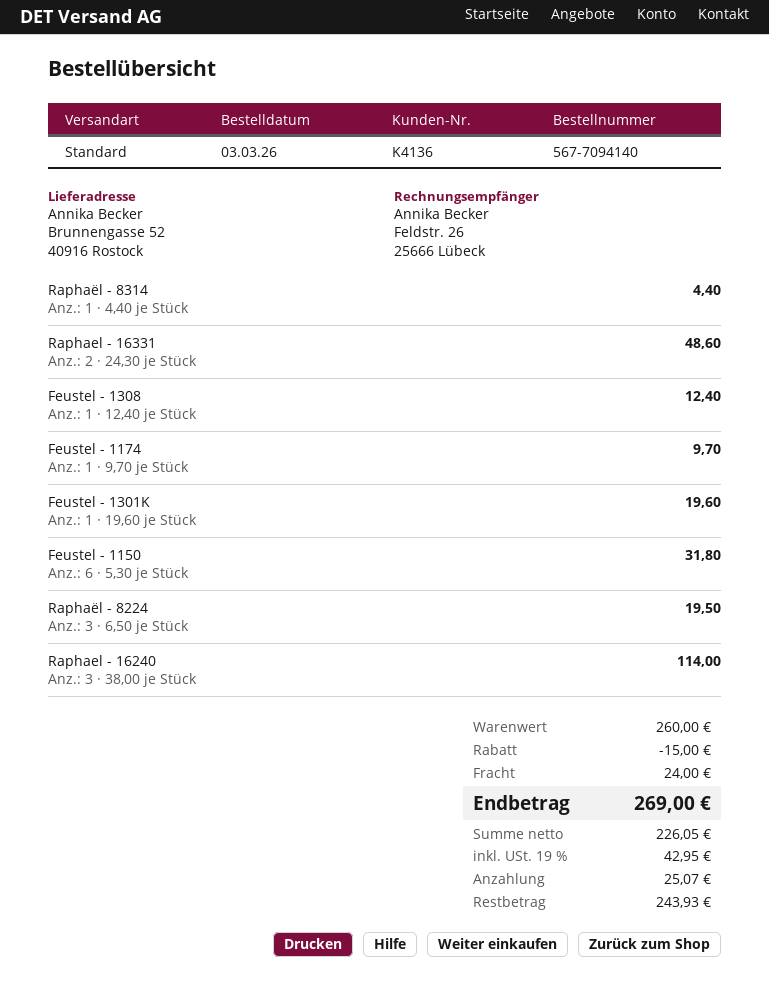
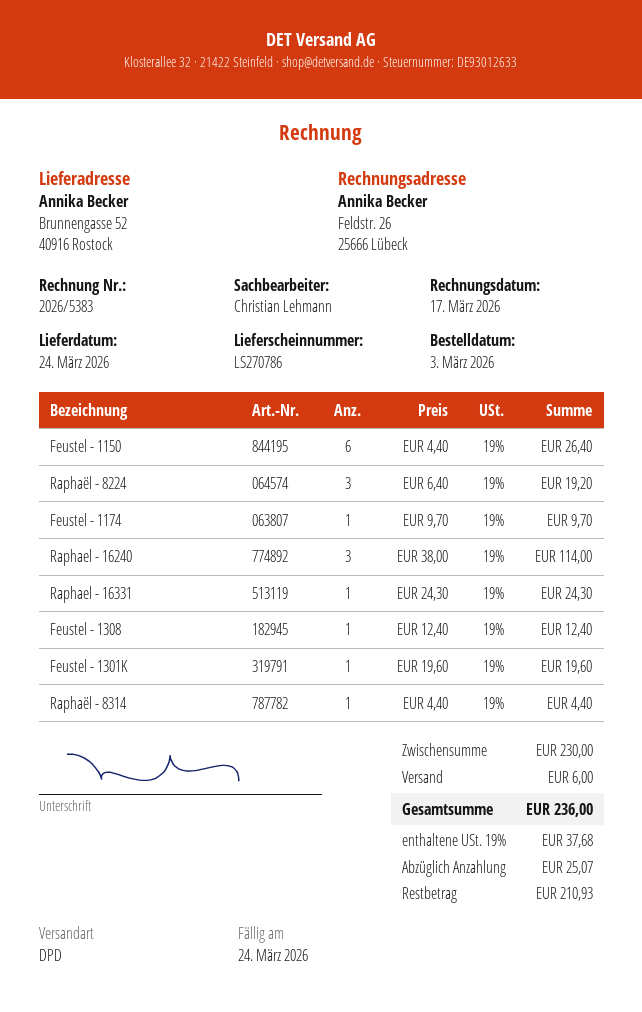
shipping method: standard -> DPD
Raphael - 16331: 2 x 24.30 = 48.60 -> 1 x 24.30 = 24.30
Feustel - 1150: 6 x 5.30 = 31.80 -> 6 x 4.40 = 26.40
Raphaël - 8224: 3 x 6.50 = 19.50 -> 3 x 6.40 = 19.20
subtotal: 260.00 -> 230.00
discount: 15.00 -> none
shipping: 24.00 -> 6.00
tax: 19% = 42.95 -> 19% = 37.68
total: 269.00 -> 236.00
balance: 243.93 -> 210.93

